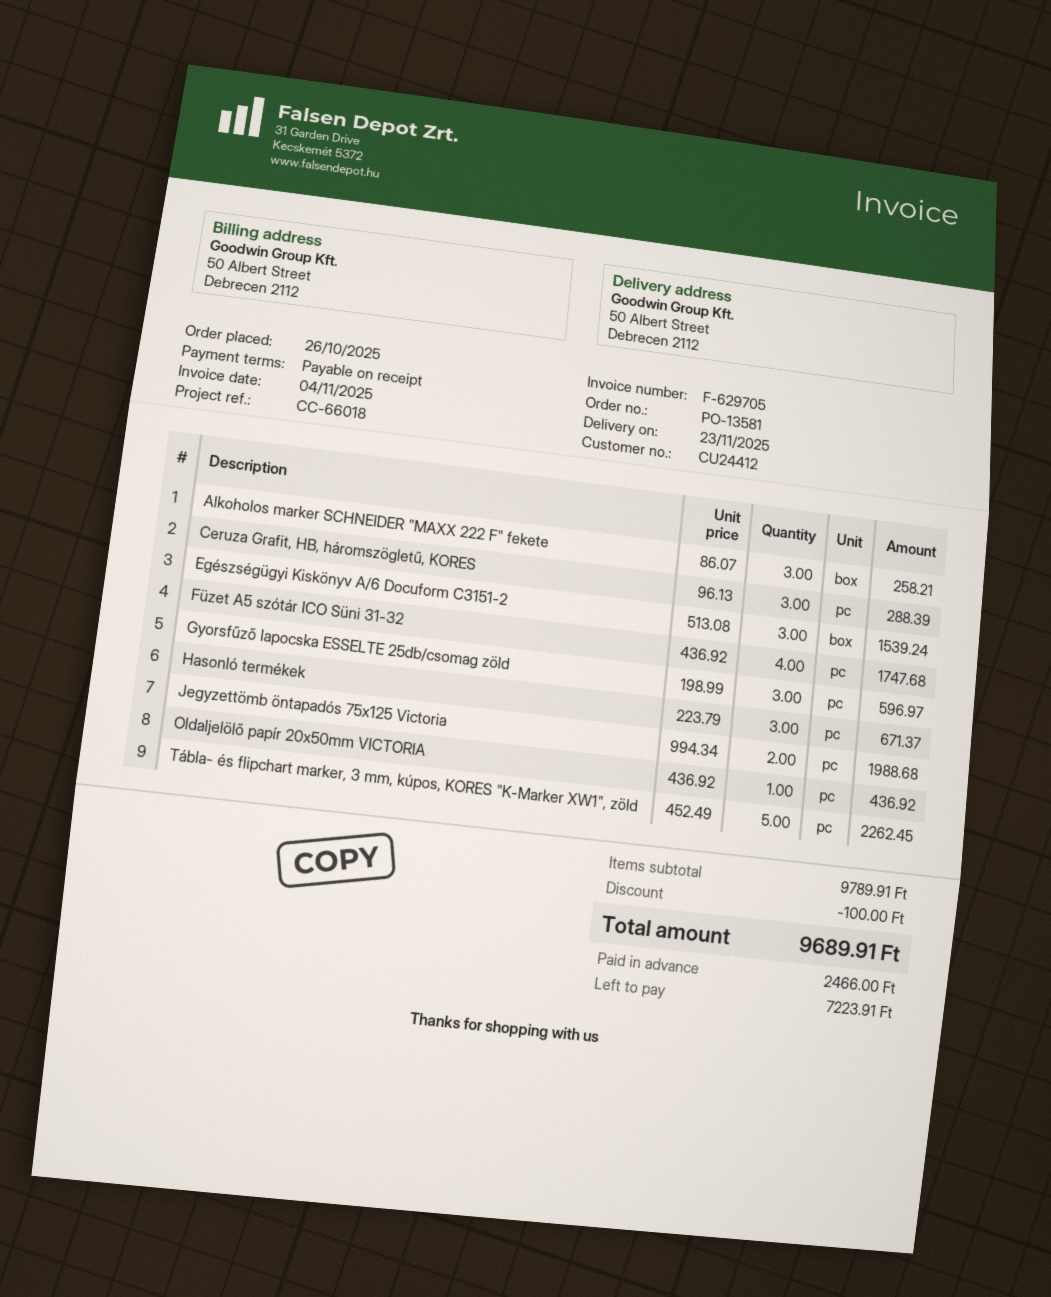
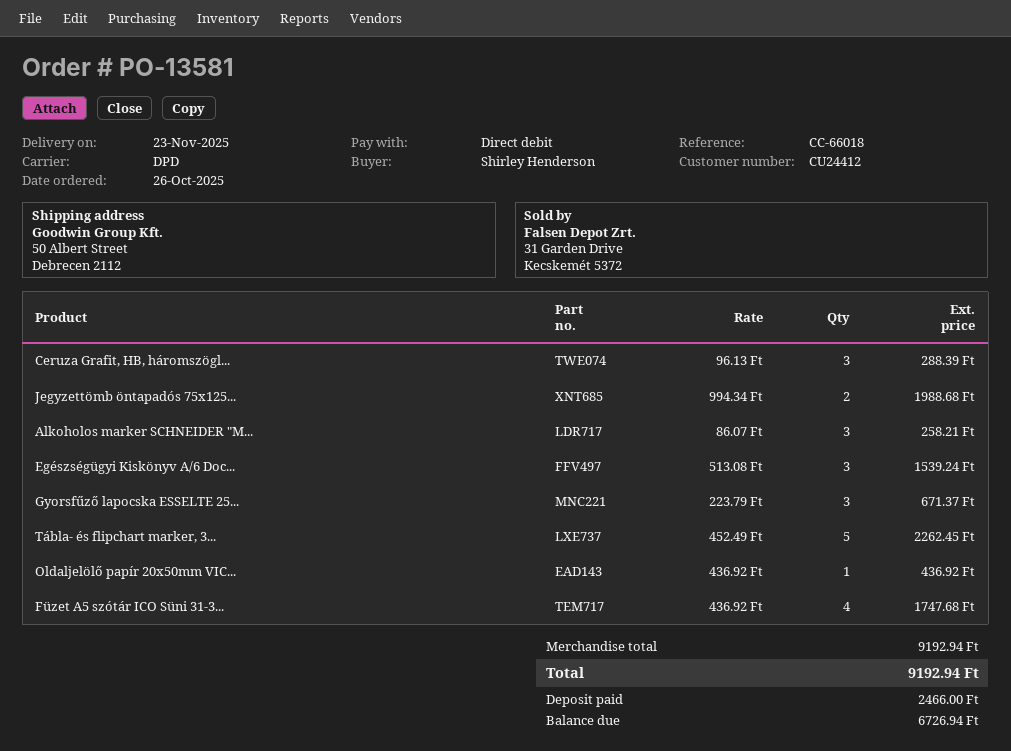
Gyorsfűző lapocska ESSELTE 25db/csomag zöld: 3 x 198.99 = 596.97 -> 3 x 223.79 = 671.37
Hasonló termékek: 3 x 223.79 = 671.37 -> none
subtotal: 9789.91 -> 9192.94
discount: 100.00 -> none
total: 9689.91 -> 9192.94
balance: 7223.91 -> 6726.94

